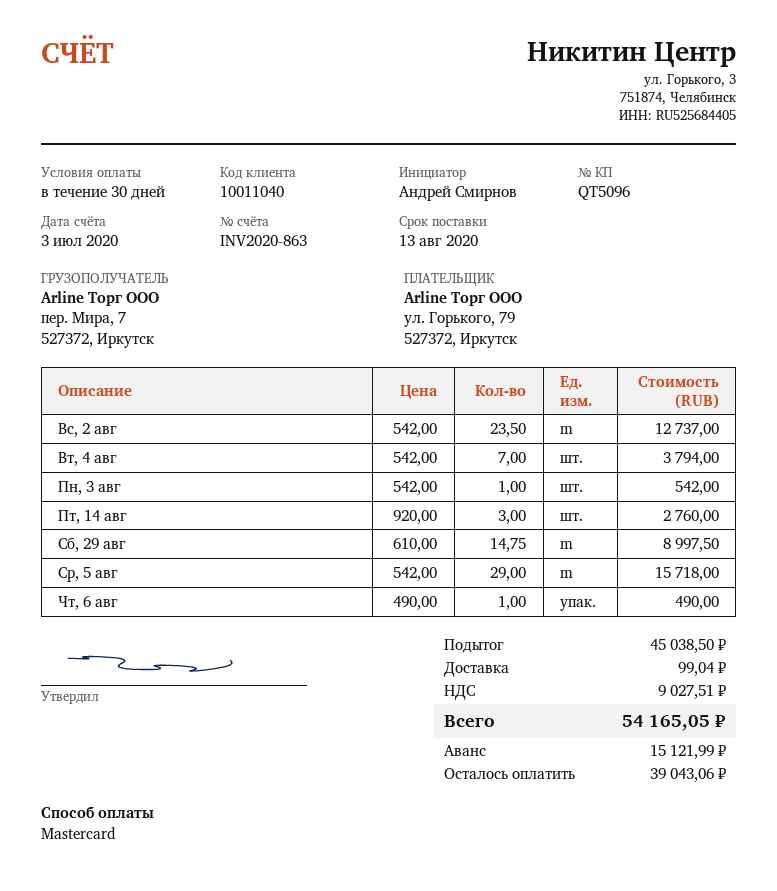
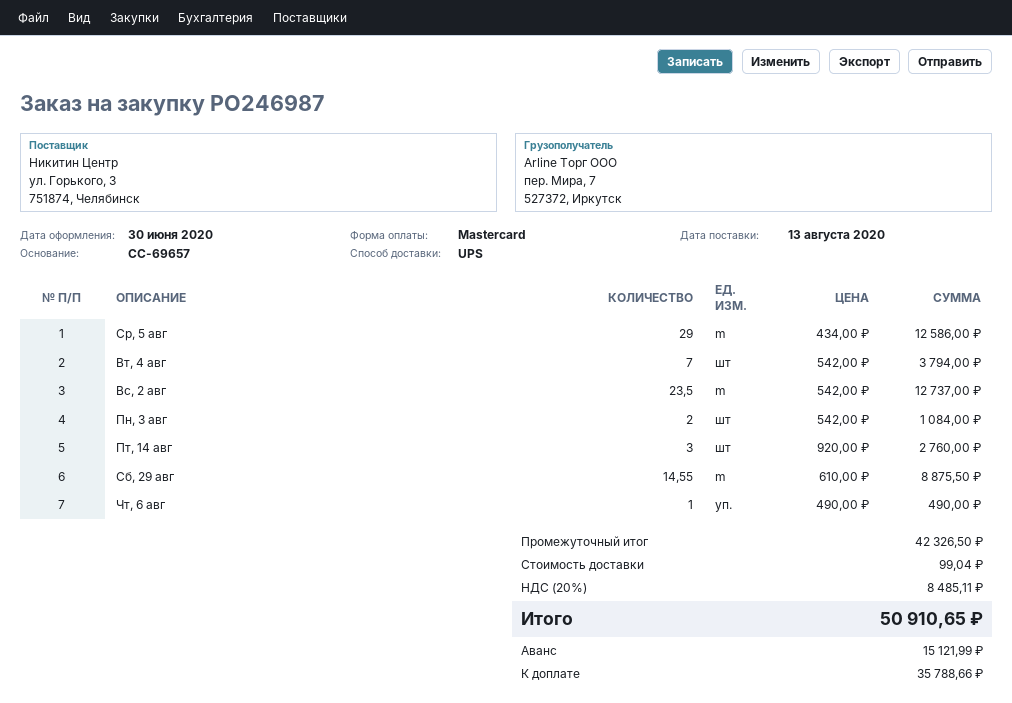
Пн, 3 авг: 1 x 542.00 = 542.00 -> 2 x 542.00 = 1084.00
Сб, 29 авг: 14.75 x 610.00 = 8997.50 -> 14.55 x 610.00 = 8875.50
Ср, 5 авг: 29 x 542.00 = 15718.00 -> 29 x 434.00 = 12586.00
subtotal: 45038.50 -> 42326.50
tax: 9027.51 -> 8485.11
total: 54165.05 -> 50910.65
balance: 39043.06 -> 35788.66

